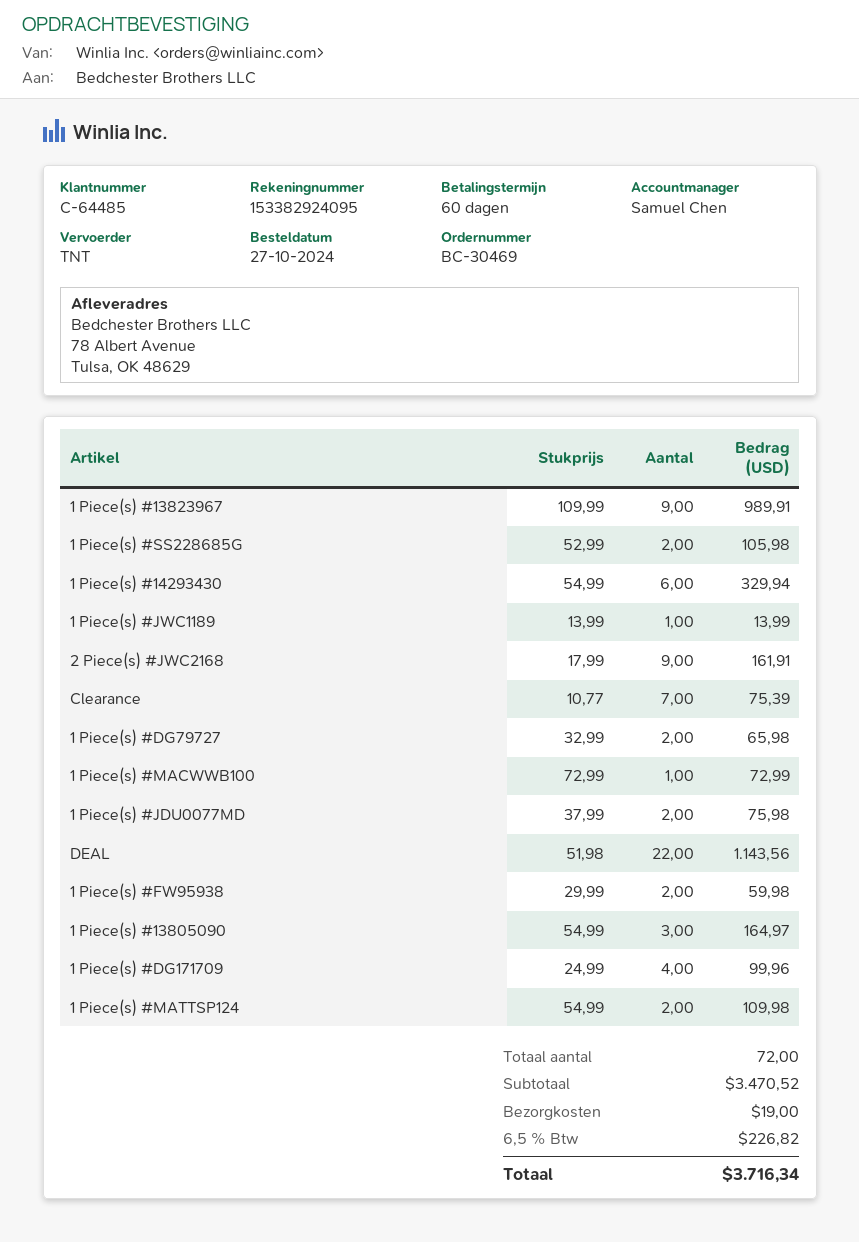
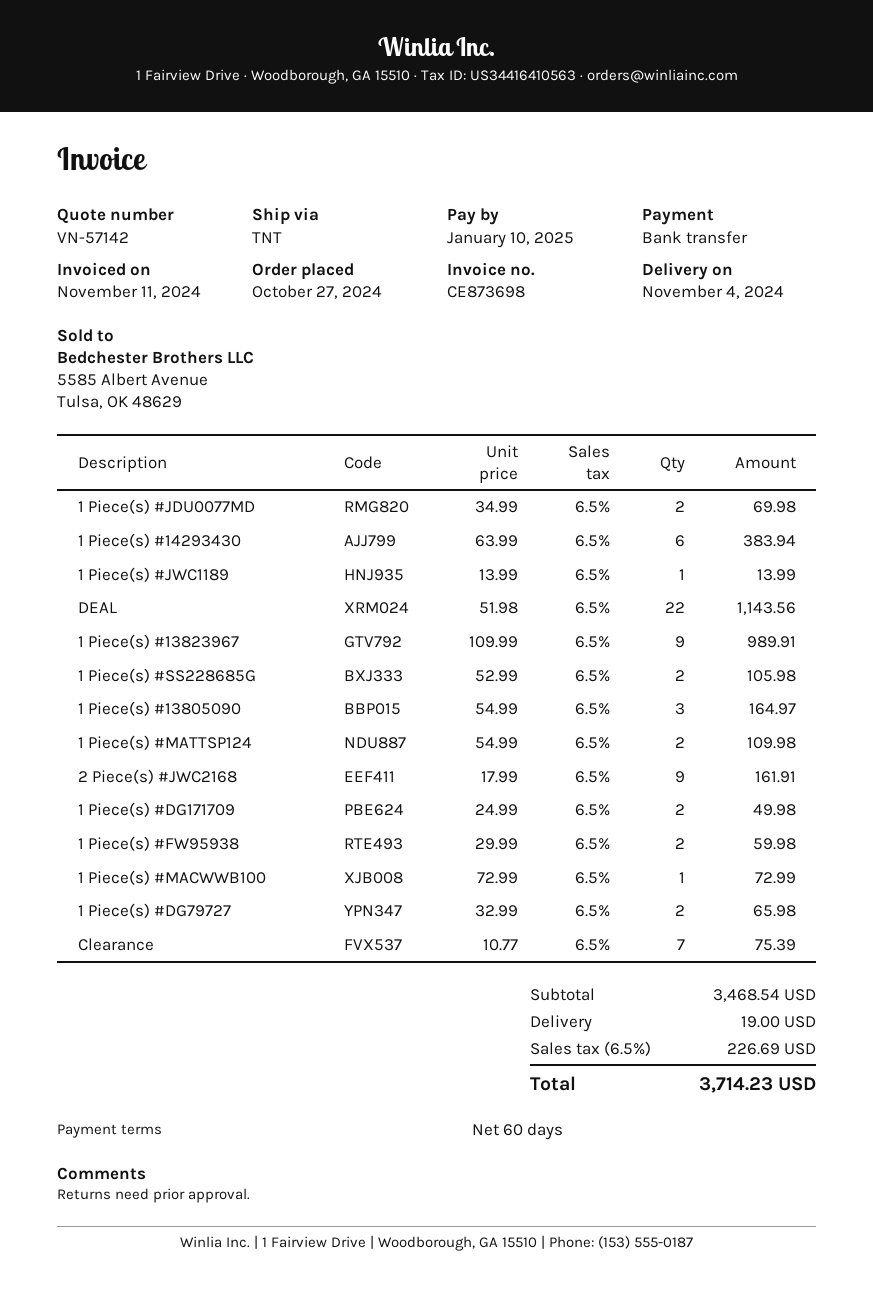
1 Piece(s) #14293430: 6 x 54.99 = 329.94 -> 6 x 63.99 = 383.94
1 Piece(s) #JDU0077MD: 2 x 37.99 = 75.98 -> 2 x 34.99 = 69.98
1 Piece(s) #DG171709: 4 x 24.99 = 99.96 -> 2 x 24.99 = 49.98
subtotal: 3470.52 -> 3468.54
tax: 6.5% = 226.82 -> 6.5% = 226.69
total: 3716.34 -> 3714.23

